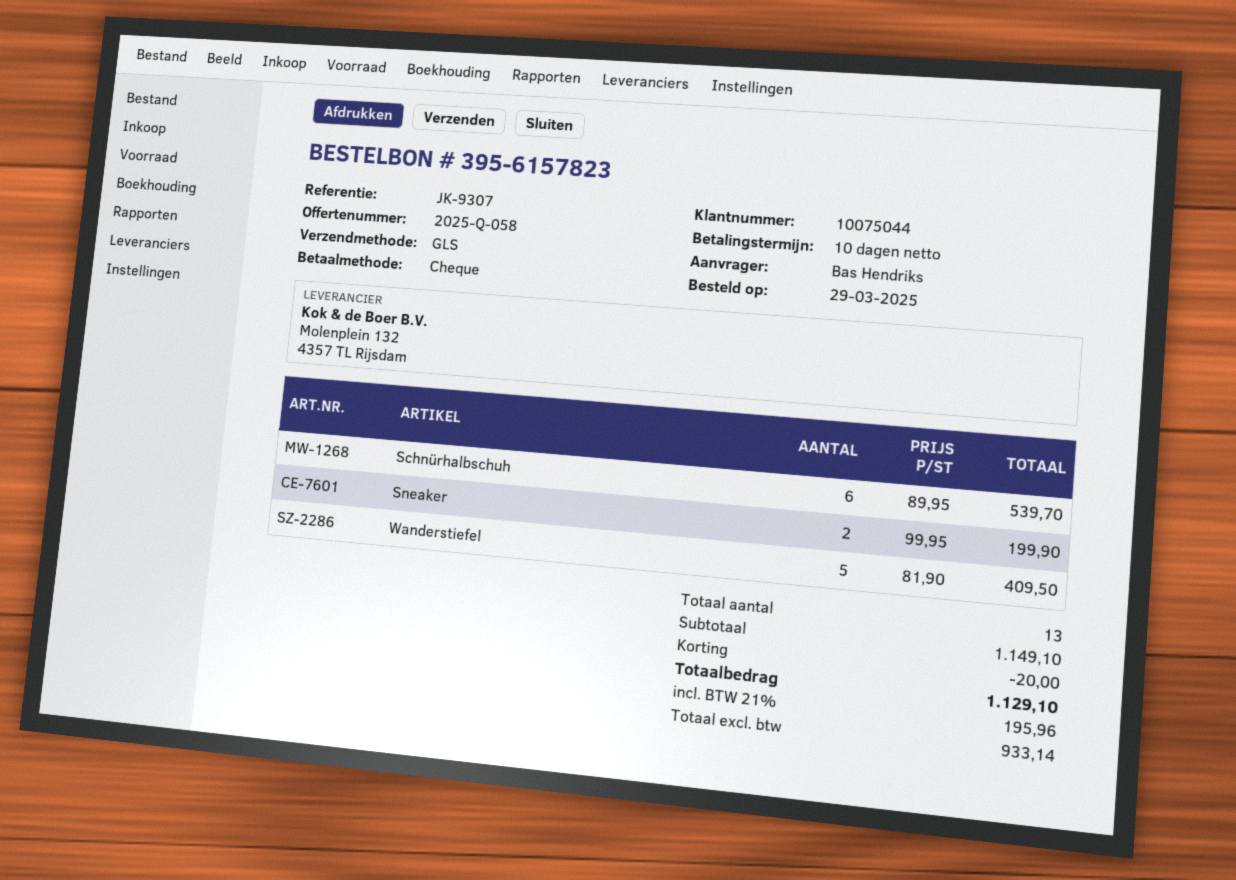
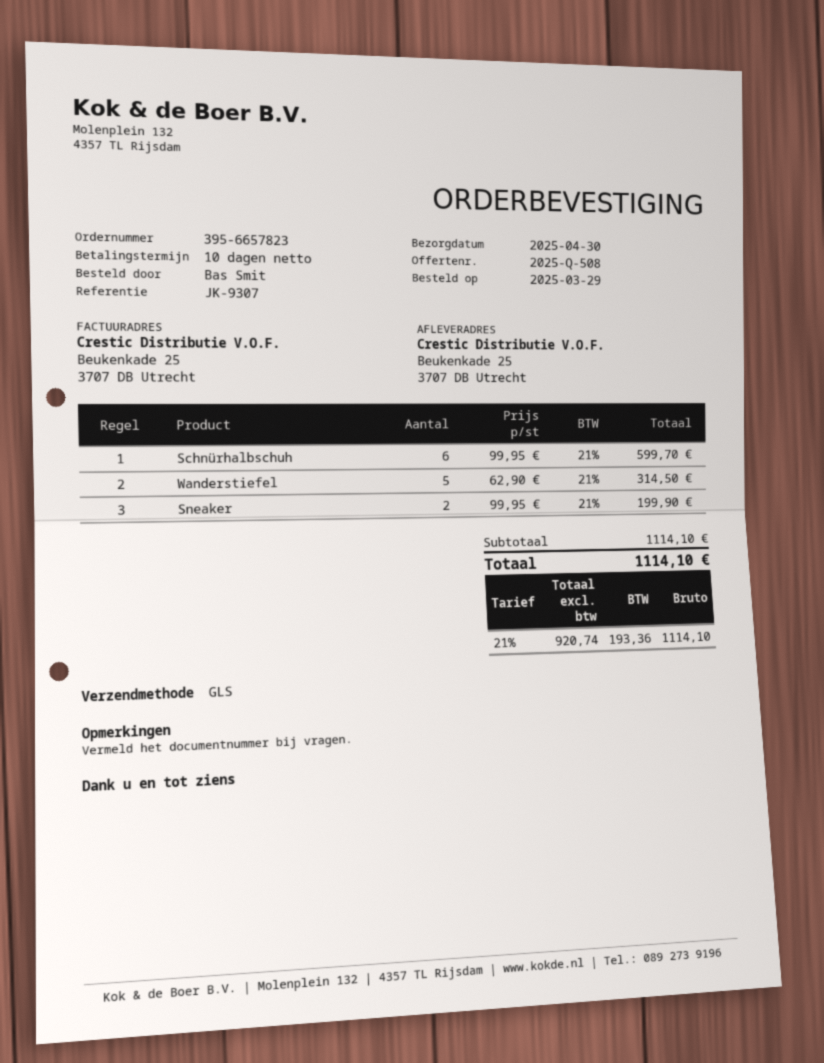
quote number: 2025-Q-058 -> 2025-Q-508
order number: 395-6157823 -> 395-6657823
ordered by: Bas Hendriks -> Bas Smit
Schnürhalbschuh: 6 x 89.95 = 539.70 -> 6 x 99.95 = 599.70
Wanderstiefel: 5 x 81.90 = 409.50 -> 5 x 62.90 = 314.50
subtotal: 1149.10 -> 1114.10
discount: 20.00 -> none
net: 933.14 -> 920.74
tax: 21% = 195.96 -> 21% = 193.36
total: 1129.10 -> 1114.10

